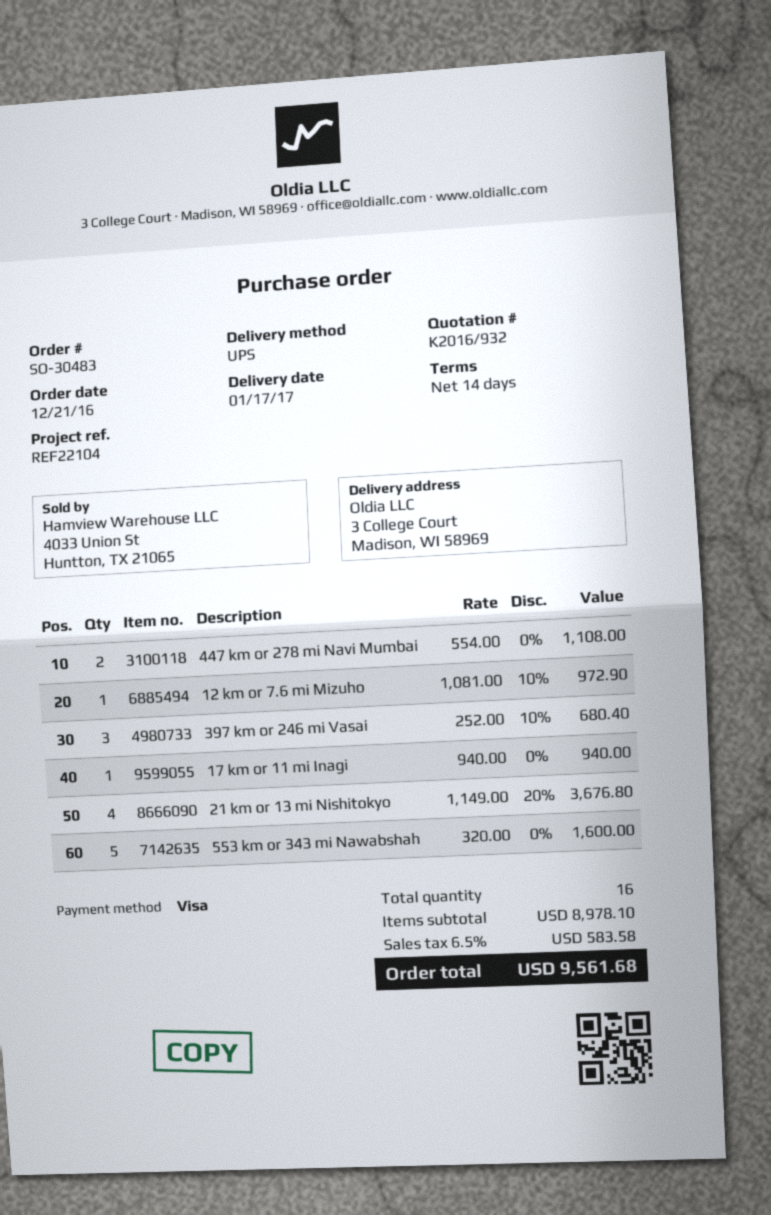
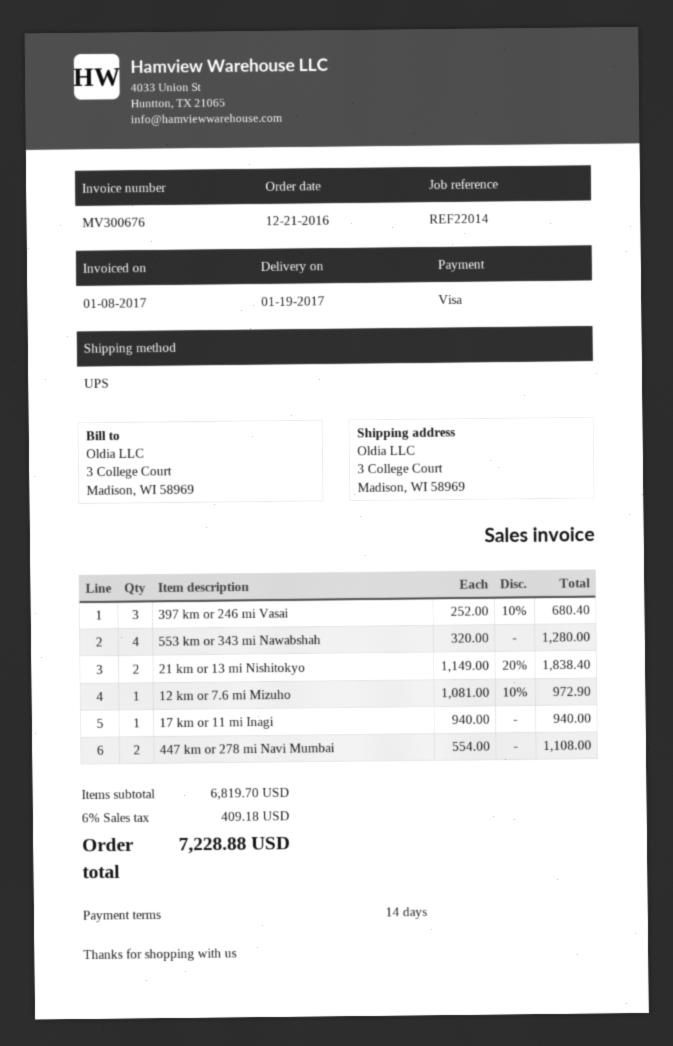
delivery date: 2017-01-17 -> 2017-01-19
reference: REF22104 -> REF22014
21 km or 13 mi Nishitokyo: 4 x 1149.00 - 20% = 3676.80 -> 2 x 1149.00 - 20% = 1838.40
553 km or 343 mi Nawabshah: 5 x 320.00 = 1600.00 -> 4 x 320.00 = 1280.00
subtotal: 8978.10 -> 6819.70
tax: 6.5% = 583.58 -> 6% = 409.18
total: 9561.68 -> 7228.88

